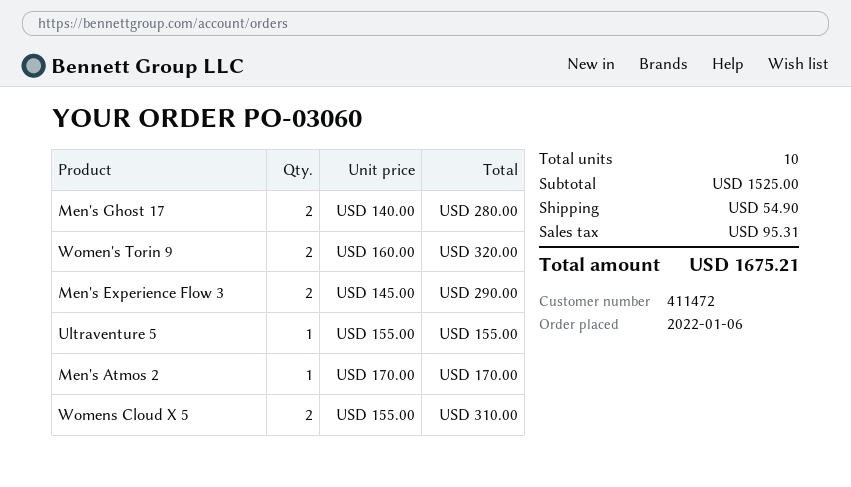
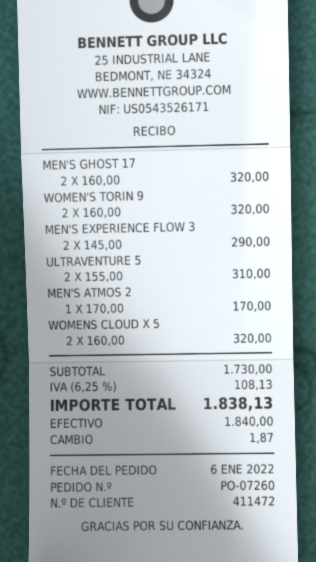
order number: PO-03060 -> PO-07260
Men's Ghost 17: 2 x 140.00 = 280.00 -> 2 x 160.00 = 320.00
Ultraventure 5: 1 x 155.00 = 155.00 -> 2 x 155.00 = 310.00
Womens Cloud X 5: 2 x 155.00 = 310.00 -> 2 x 160.00 = 320.00
subtotal: 1525.00 -> 1730.00
shipping: 54.90 -> none
tax: 95.31 -> 108.13
total: 1675.21 -> 1838.13

